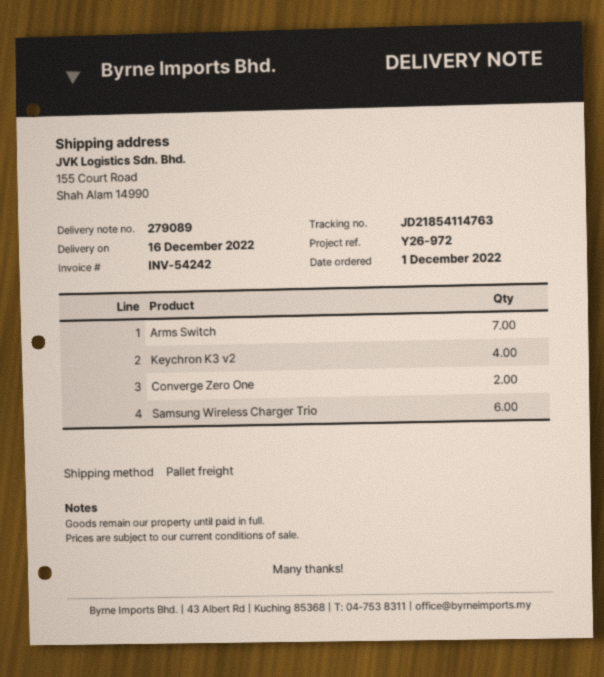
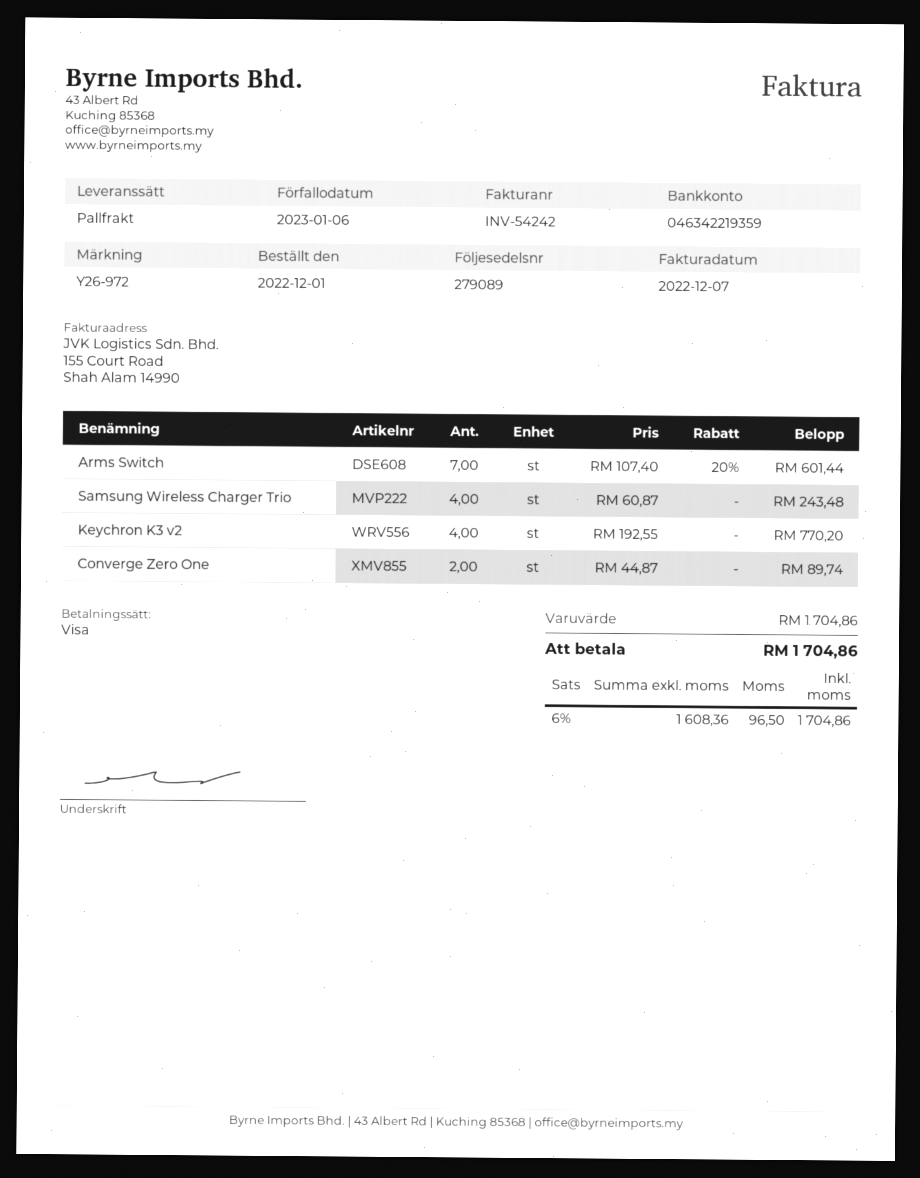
Samsung Wireless Charger Trio: 6 -> 4

